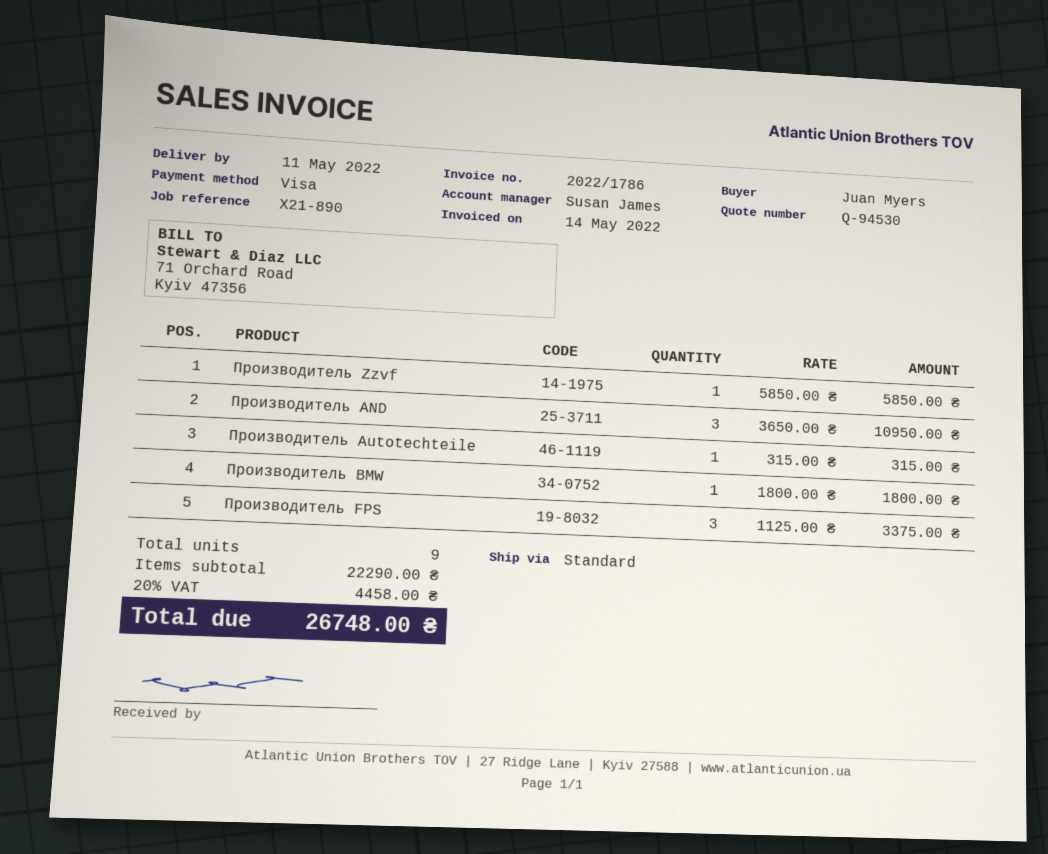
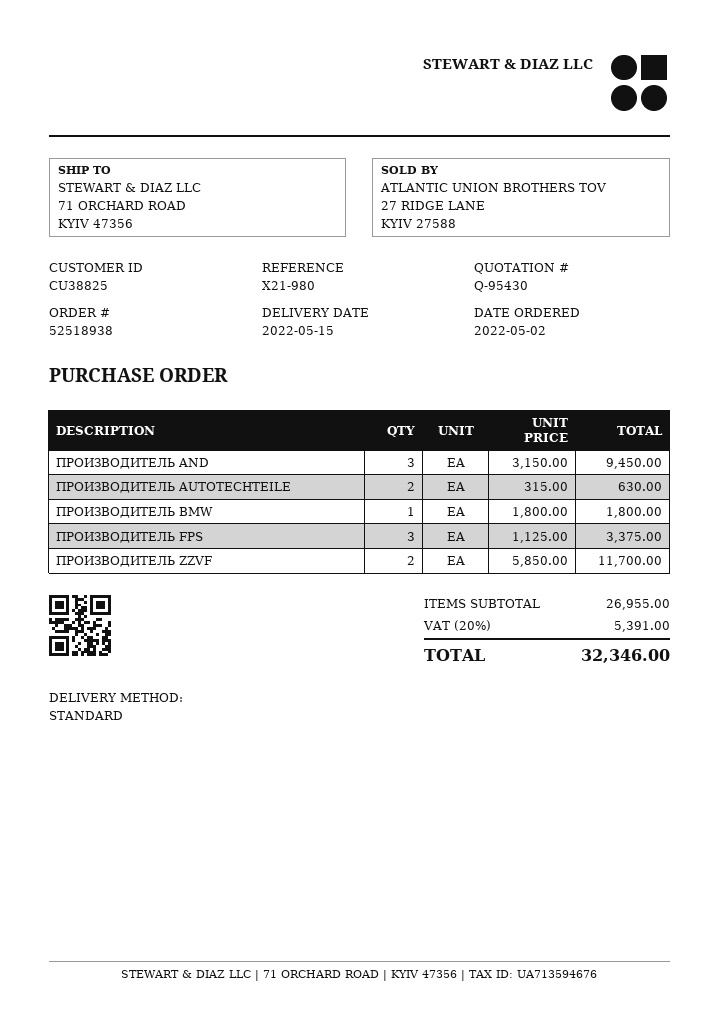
quote number: Q-94530 -> Q-95430
delivery date: 2022-05-11 -> 2022-05-15
reference: X21-890 -> X21-980
Производитель Zzvf: 1 x 5850.00 = 5850.00 -> 2 x 5850.00 = 11700.00
Производитель AND: 3 x 3650.00 = 10950.00 -> 3 x 3150.00 = 9450.00
Производитель Autotechteile: 1 x 315.00 = 315.00 -> 2 x 315.00 = 630.00
subtotal: 22290.00 -> 26955.00
tax: 20% = 4458.00 -> 20% = 5391.00
total: 26748.00 -> 32346.00

